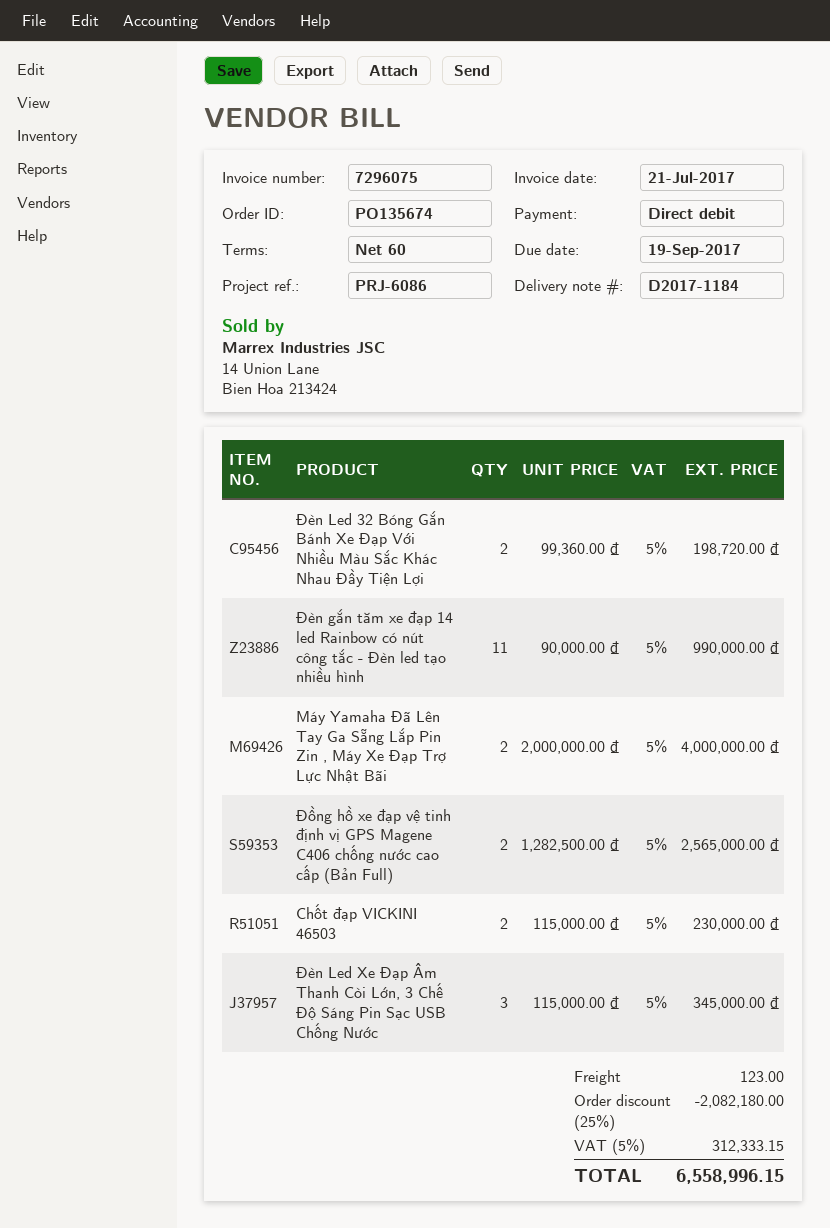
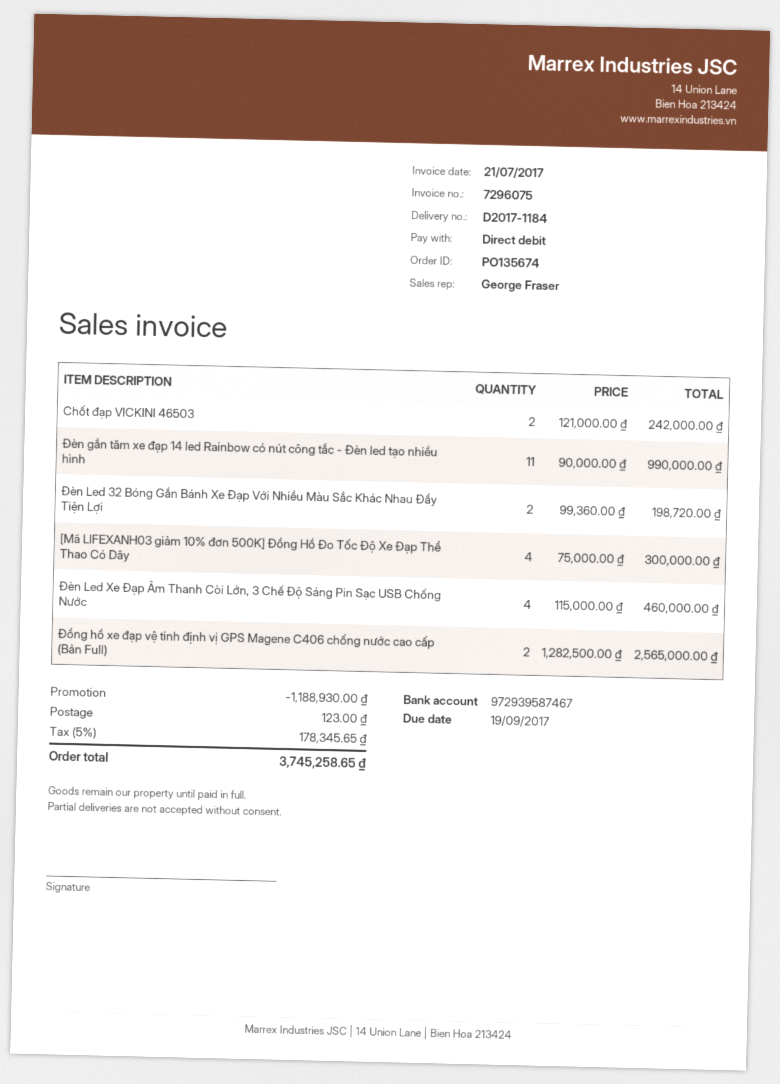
Máy Yamaha Đã Lên Tay Ga Sẵng Lắp Pin Zin , Máy Xe Đạp Trợ Lực Nhật Bãi: 2 x 2000000.00 = 4000000.00 -> none
Chốt đạp VICKINI 46503: 2 x 115000.00 = 230000.00 -> 2 x 121000.00 = 242000.00
Đèn Led Xe Đạp Âm Thanh Còi Lớn, 3 Chế Độ Sáng Pin Sạc USB Chống Nước: 3 x 115000.00 = 345000.00 -> 4 x 115000.00 = 460000.00
[Mã LIFEXANH03 giảm 10% đơn 500K] Đồng Hồ Đo Tốc Độ Xe Đạp Thể Thao Có Dây: none -> 4 x 75000.00 = 300000.00
discount: 2082180.00 -> 1188930.00
tax: 5% = 312333.15 -> 5% = 178345.65
total: 6558996.15 -> 3745258.65

